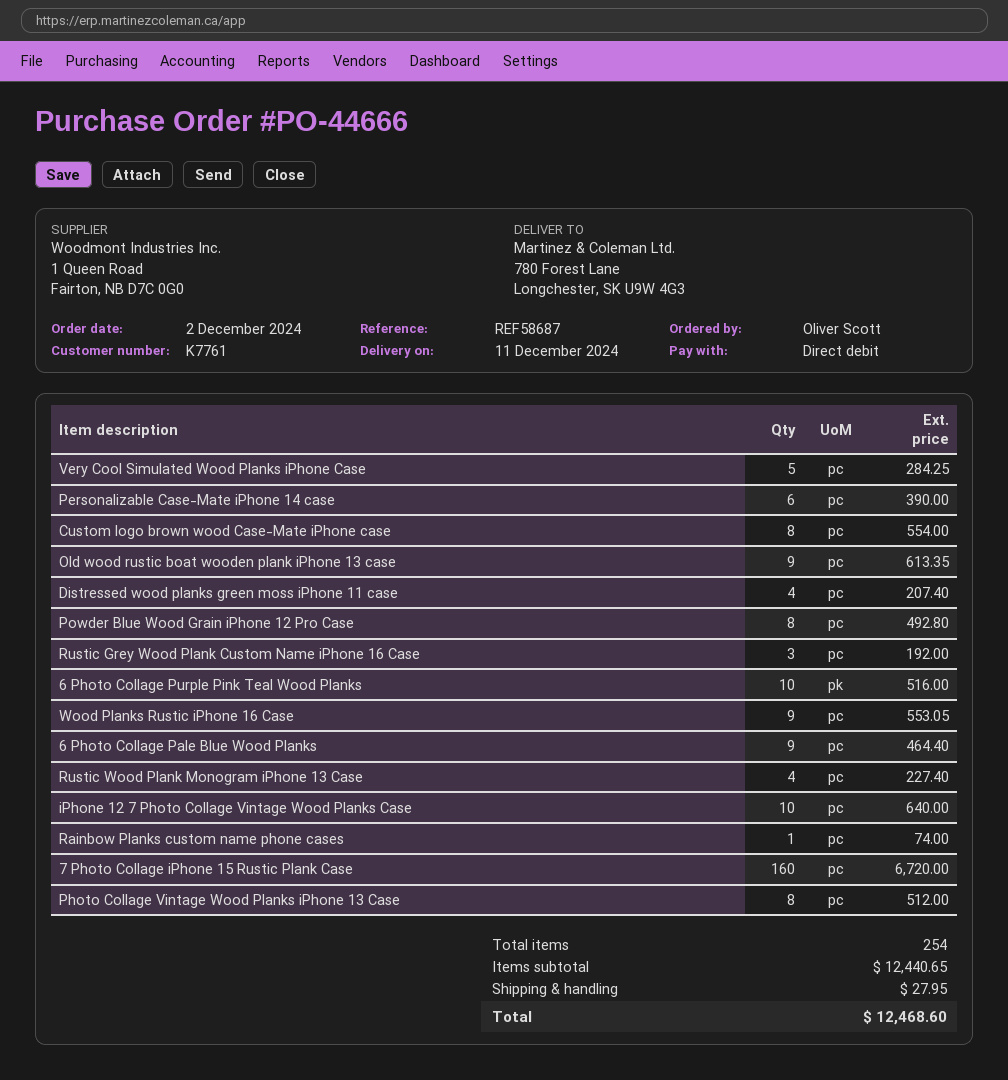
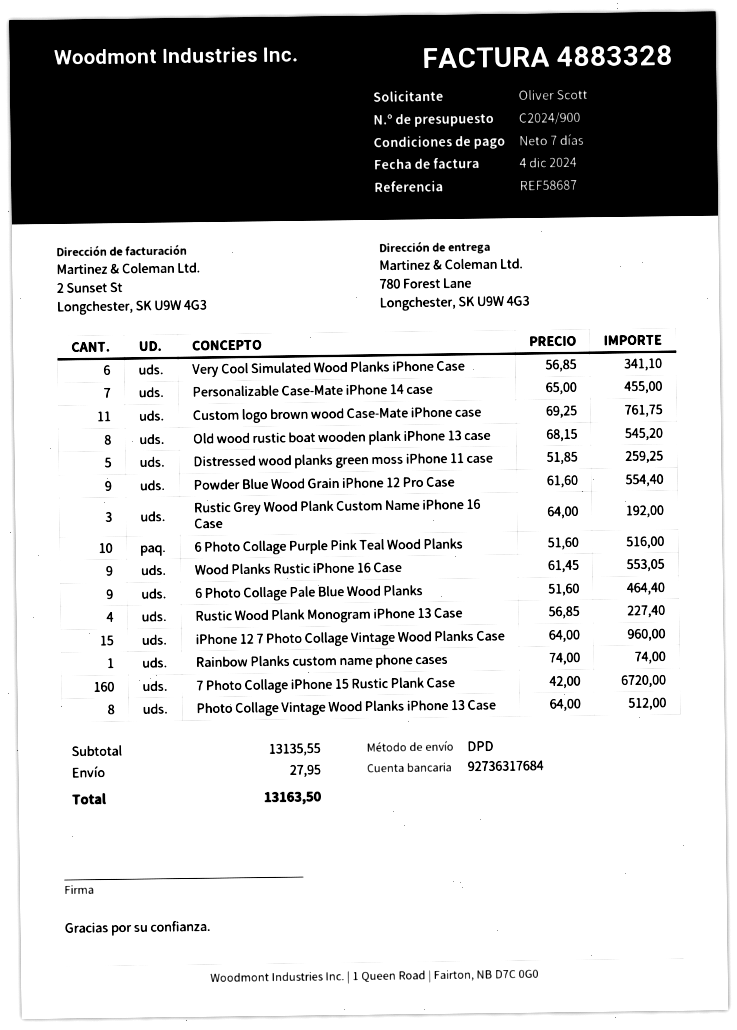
Very Cool Simulated Wood Planks iPhone Case: 5 for 284.25 -> 6 for 341.10
Personalizable Case-Mate iPhone 14 case: 6 for 390.00 -> 7 for 455.00
Custom logo brown wood Case-Mate iPhone case: 8 for 554.00 -> 11 for 761.75
Old wood rustic boat wooden plank iPhone 13 case: 9 for 613.35 -> 8 for 545.20
Distressed wood planks green moss iPhone 11 case: 4 for 207.40 -> 5 for 259.25
Powder Blue Wood Grain iPhone 12 Pro Case: 8 for 492.80 -> 9 for 554.40
iPhone 12 7 Photo Collage Vintage Wood Planks Case: 10 for 640.00 -> 15 for 960.00
subtotal: 12440.65 -> 13135.55
total: 12468.60 -> 13163.50

